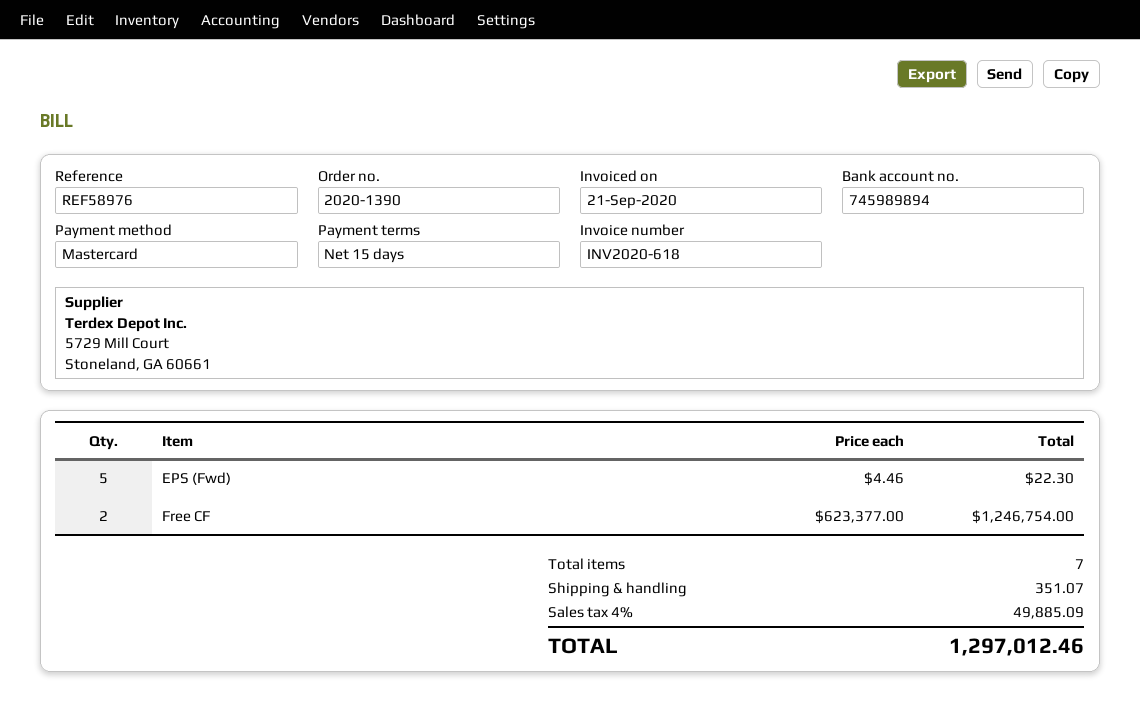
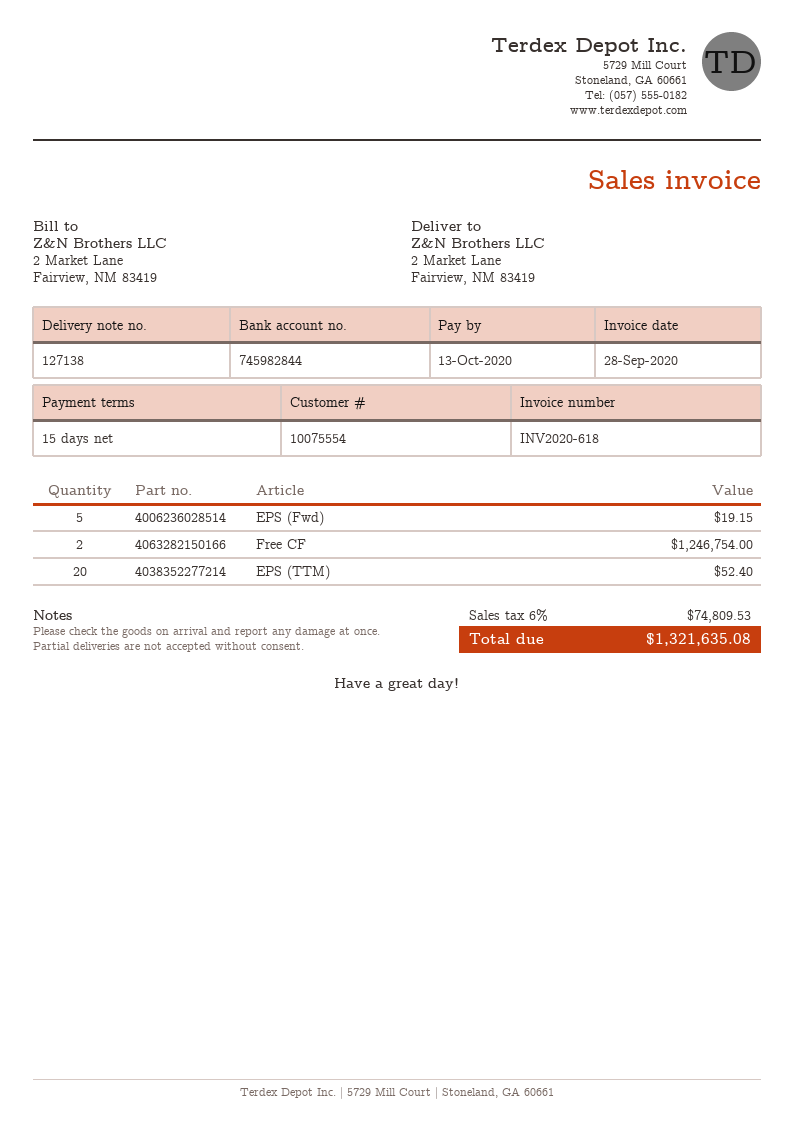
invoice date: 2020-09-21 -> 2020-09-28
bank account: 745989894 -> 745982844
EPS (Fwd): 5 for 22.30 -> 5 for 19.15
EPS (TTM): none -> 20 for 52.40
shipping: 351.07 -> none
tax: 4% = 49885.09 -> 6% = 74809.53
total: 1297012.46 -> 1321635.08

